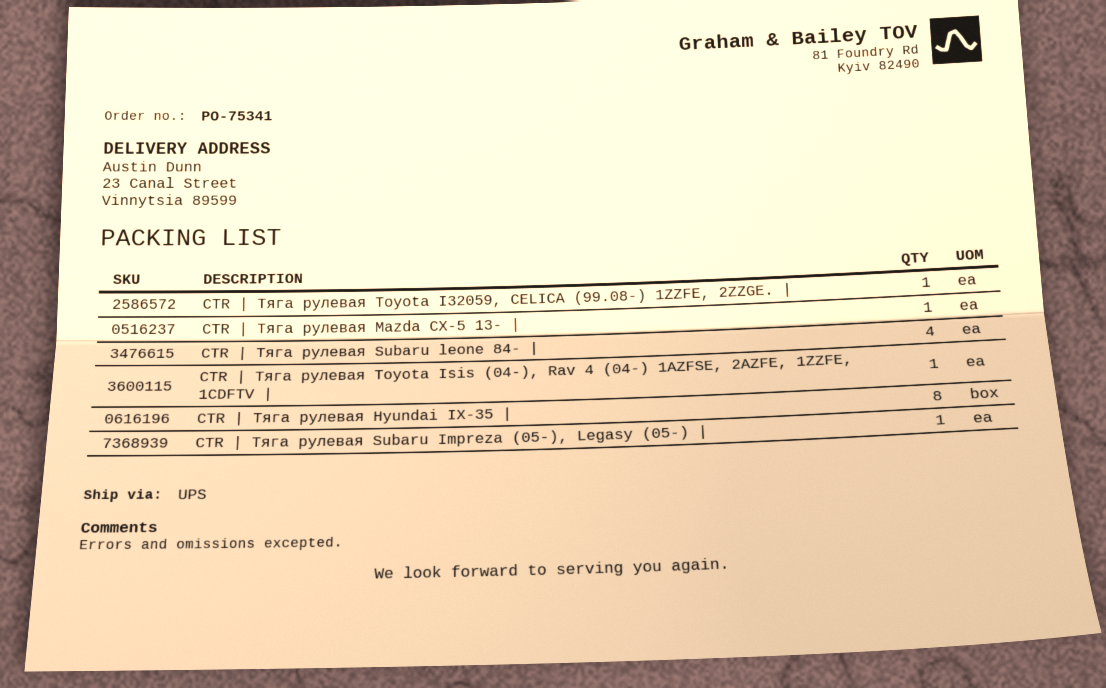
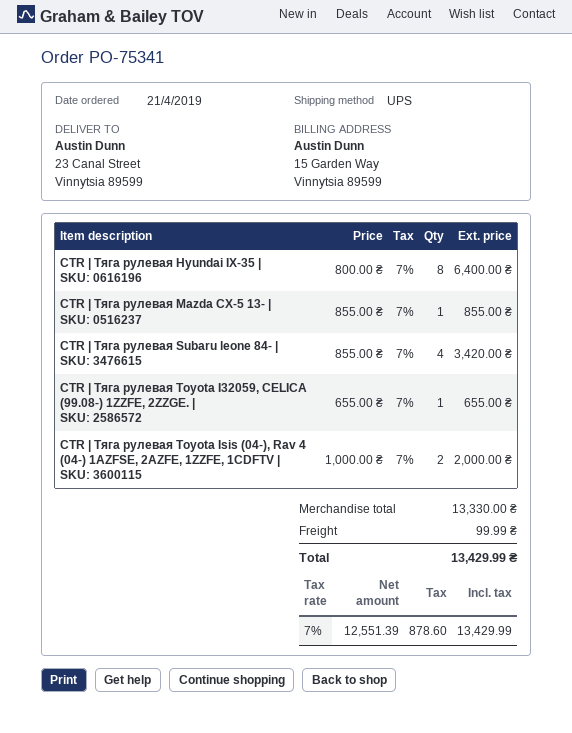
CTR | Тяга рулевая Toyota Isis (04-), Rav 4 (04-) 1AZFSE, 2AZFE, 1ZZFE, 1CDFTV |: 1 -> 2
CTR | Тяга рулевая Subaru Impreza (05-), Legasy (05-) |: 1 -> none

